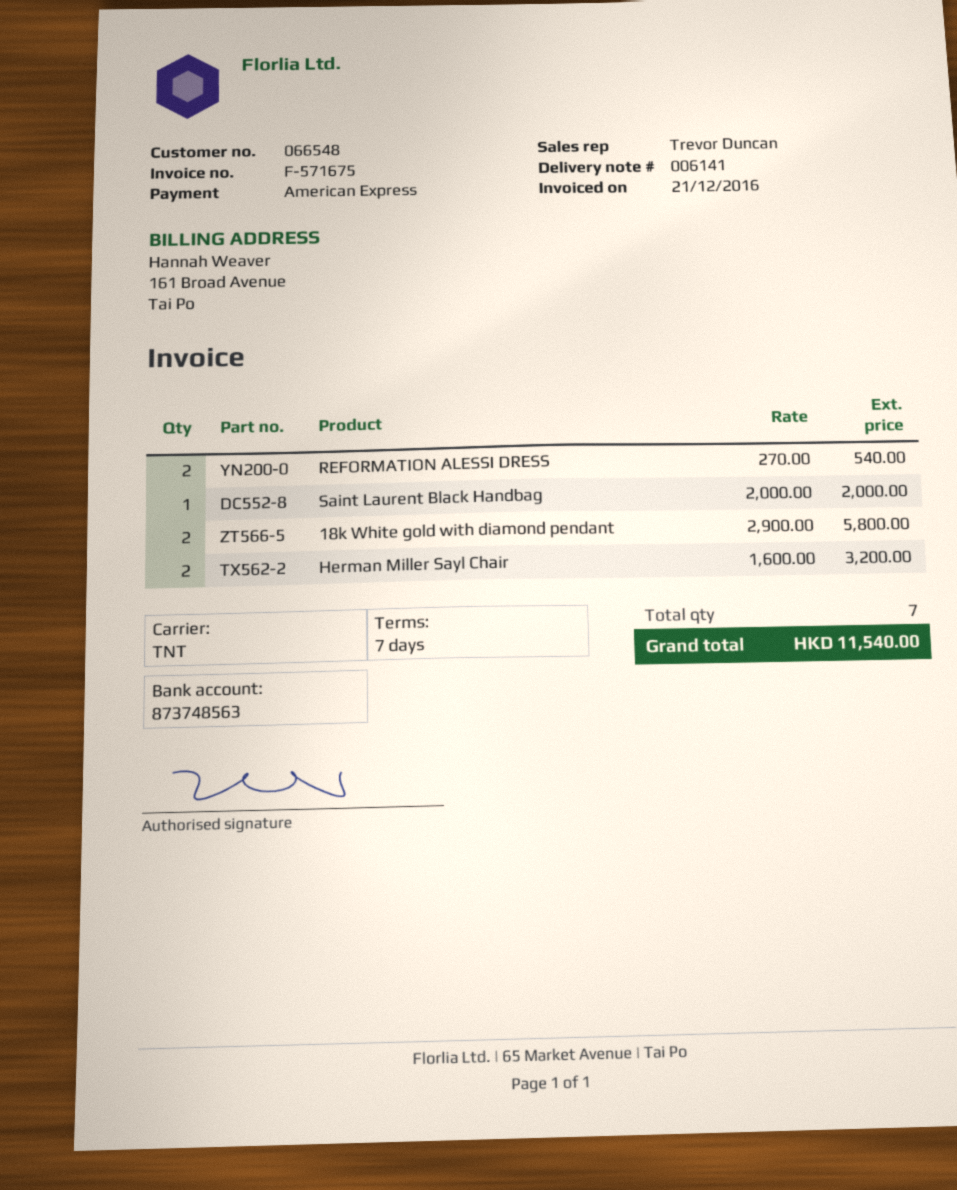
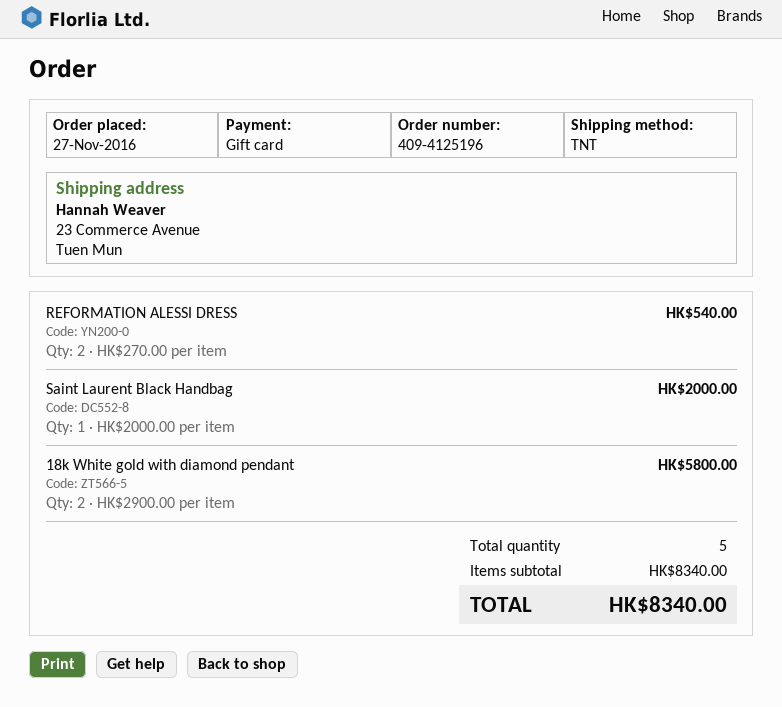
payment method: American Express -> gift card
Herman Miller Sayl Chair: 2 x 1600.00 = 3200.00 -> none
total quantity: 7 -> 5
total: 11540.00 -> 8340.00

